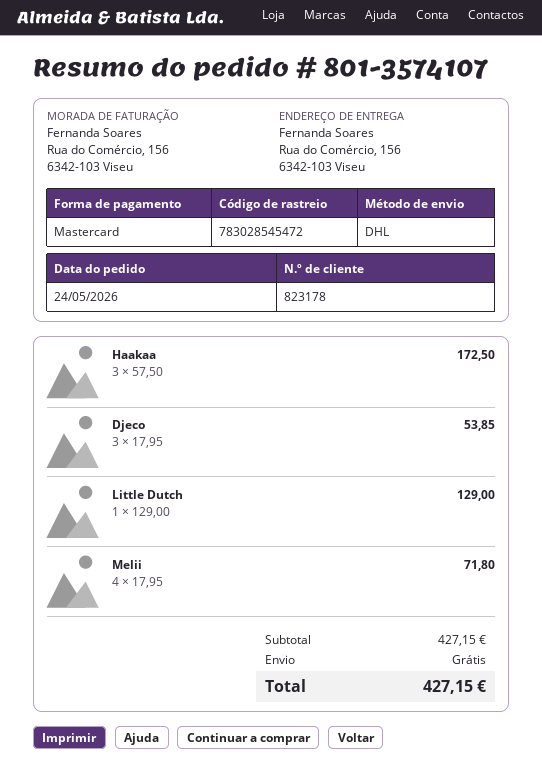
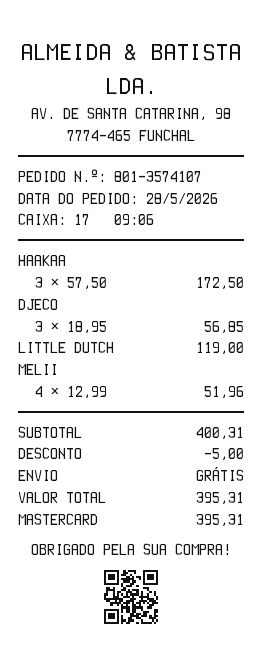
order date: 2026-05-24 -> 2026-05-28
Djeco: 3 x 17.95 = 53.85 -> 3 x 18.95 = 56.85
Little Dutch: 1 x 129.00 = 129.00 -> 1 x 119.00 = 119.00
Melii: 4 x 17.95 = 71.80 -> 4 x 12.99 = 51.96
subtotal: 427.15 -> 400.31
discount: none -> 5.00
total: 427.15 -> 395.31

